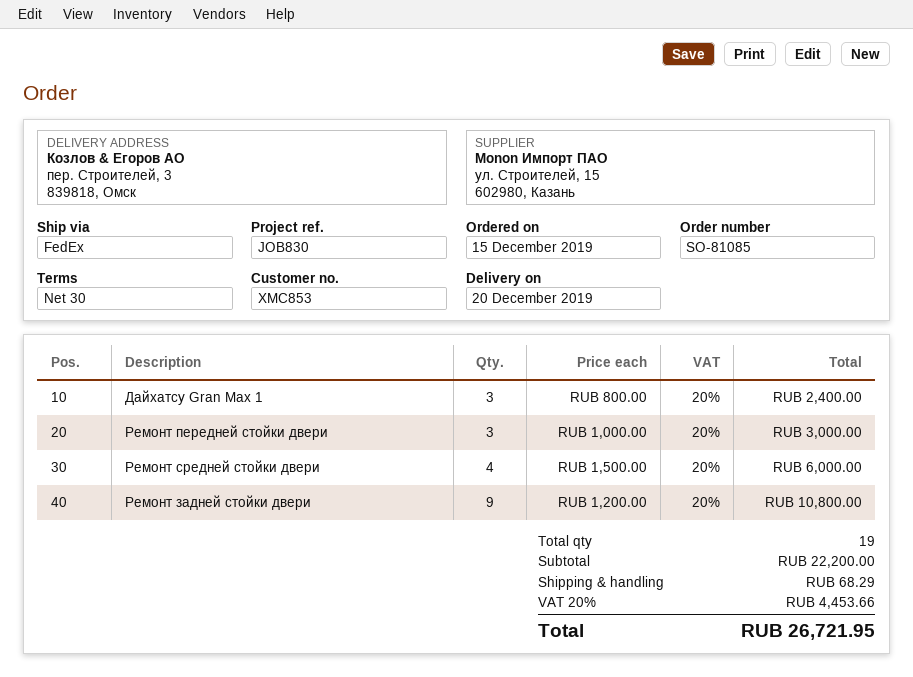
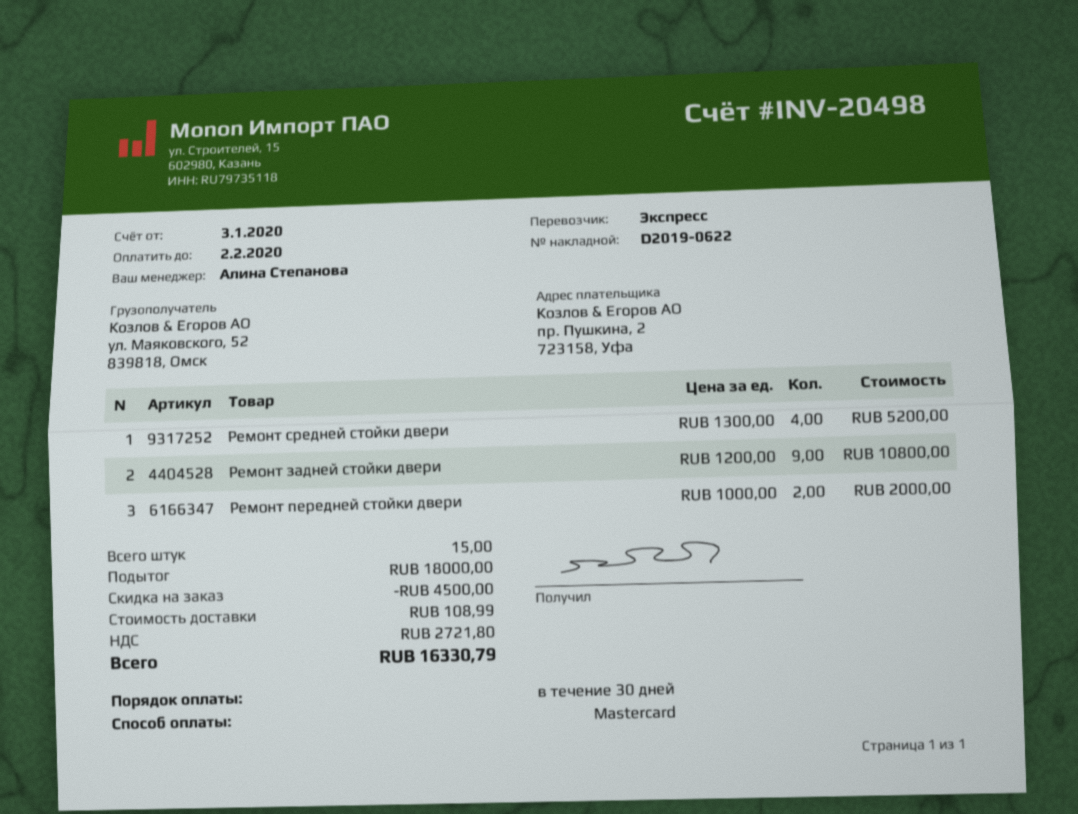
shipping method: FedEx -> express
ship to: пер. Строителей, 3, 839818, Омск -> ул. Маяковского, 52, 839818, Омск
Дайхатсу Gran Max 1: 3 x 800.00 = 2400.00 -> none
Ремонт передней стойки двери: 3 x 1000.00 = 3000.00 -> 2 x 1000.00 = 2000.00
Ремонт средней стойки двери: 4 x 1500.00 = 6000.00 -> 4 x 1300.00 = 5200.00
total quantity: 19 -> 15
subtotal: 22200.00 -> 18000.00
discount: none -> 4500.00
shipping: 68.29 -> 108.99
tax: 4453.66 -> 2721.80
total: 26721.95 -> 16330.79

